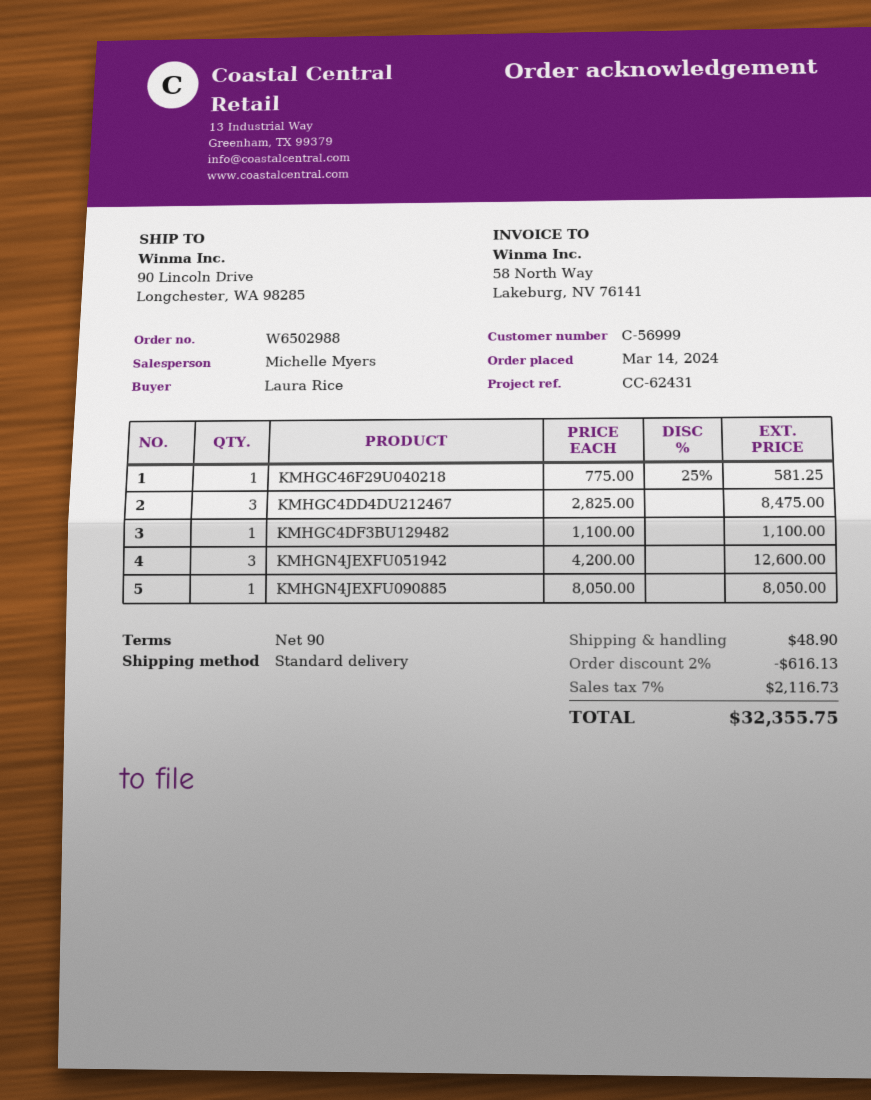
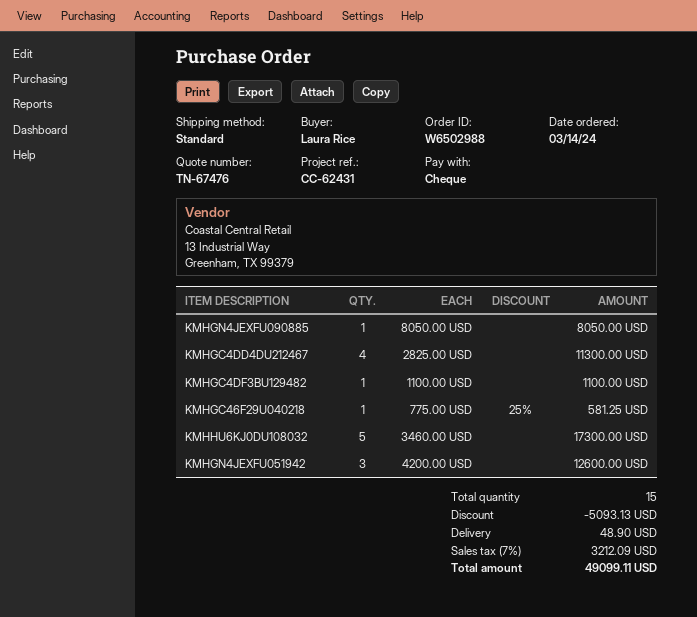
KMHGC4DD4DU212467: 3 x 2825.00 = 8475.00 -> 4 x 2825.00 = 11300.00
KMHHU6KJ0DU108032: none -> 5 x 3460.00 = 17300.00
discount: 616.13 -> 5093.13
tax: 7% = 2116.73 -> 7% = 3212.09
total: 32355.75 -> 49099.11

